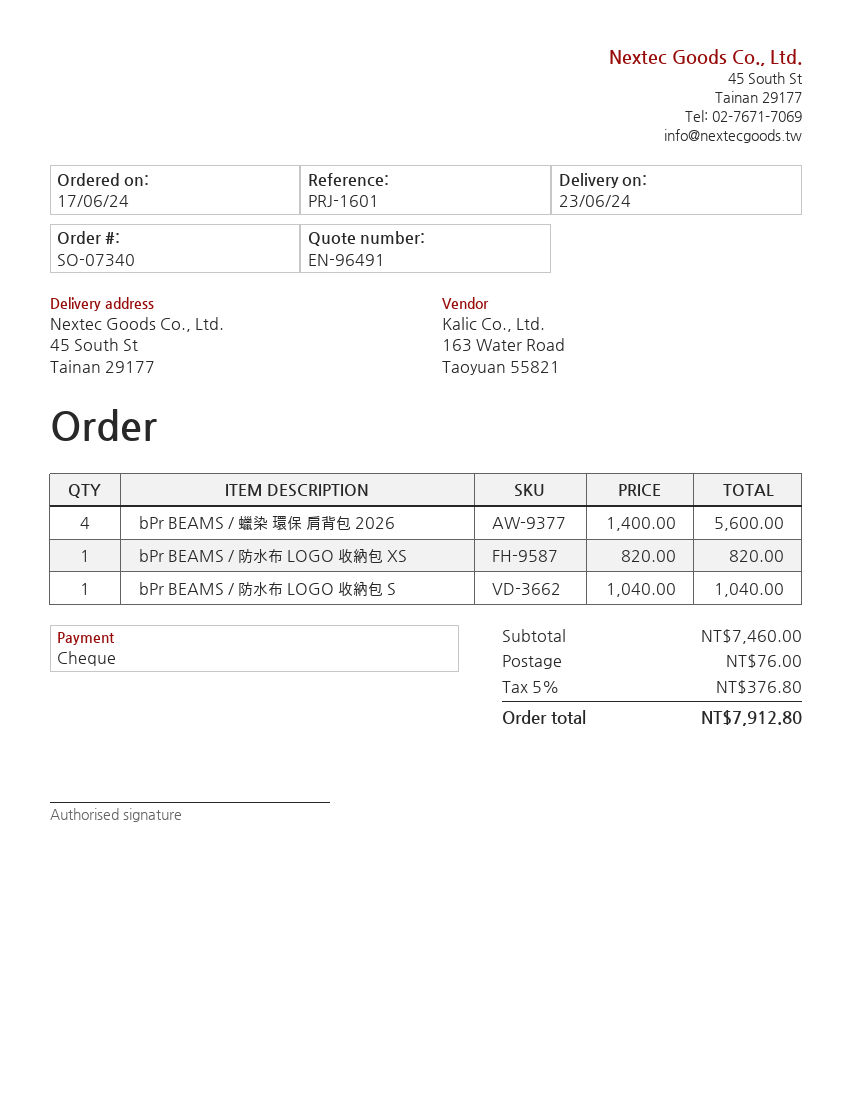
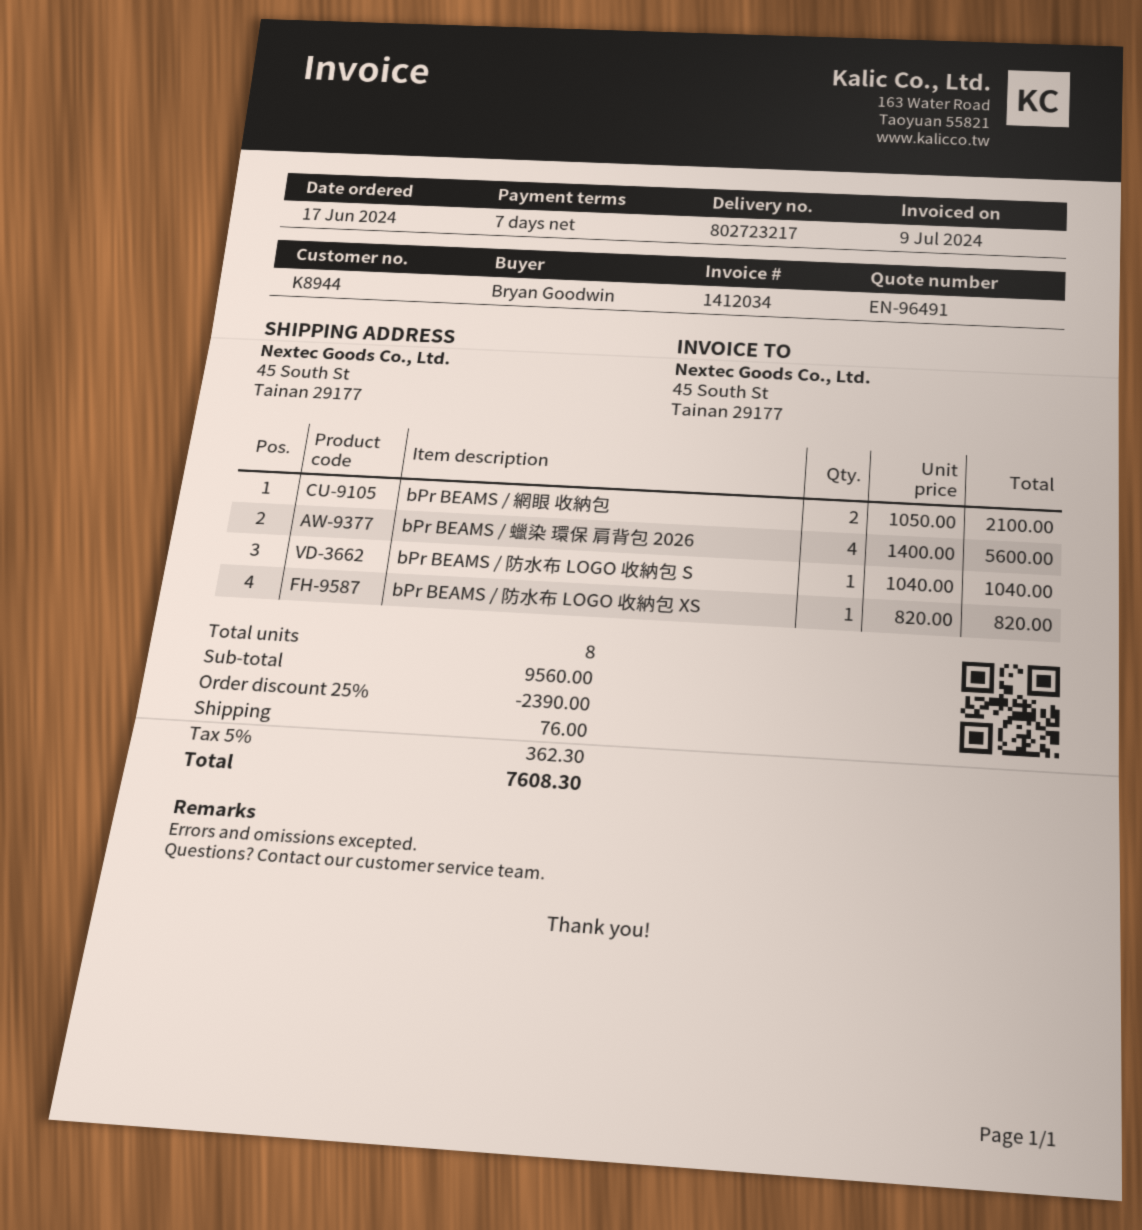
bPr BEAMS / 網眼 收納包: none -> 2 x 1050.00 = 2100.00
subtotal: 7460.00 -> 9560.00
discount: none -> 25% = 2390.00
tax: 5% = 376.80 -> 5% = 362.30
total: 7912.80 -> 7608.30

